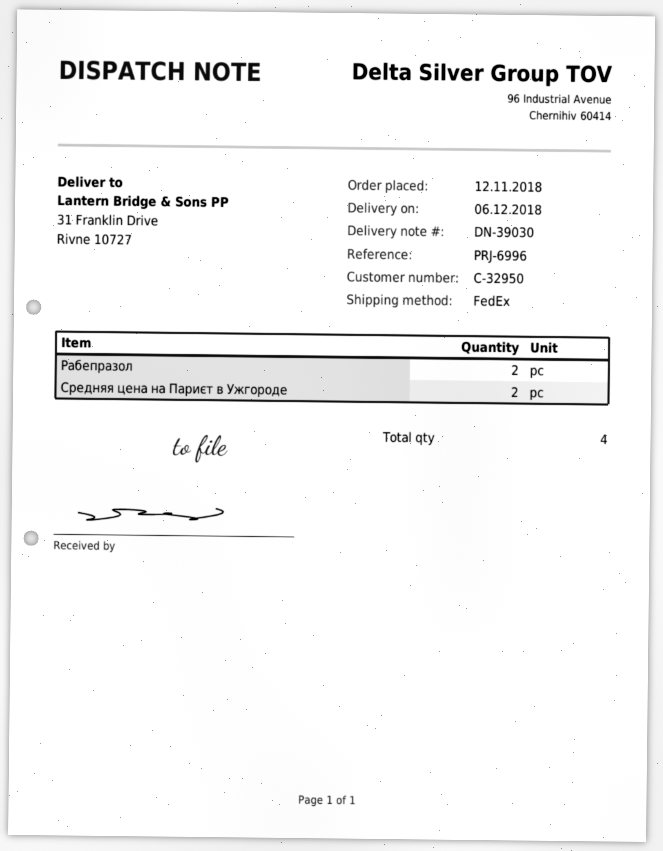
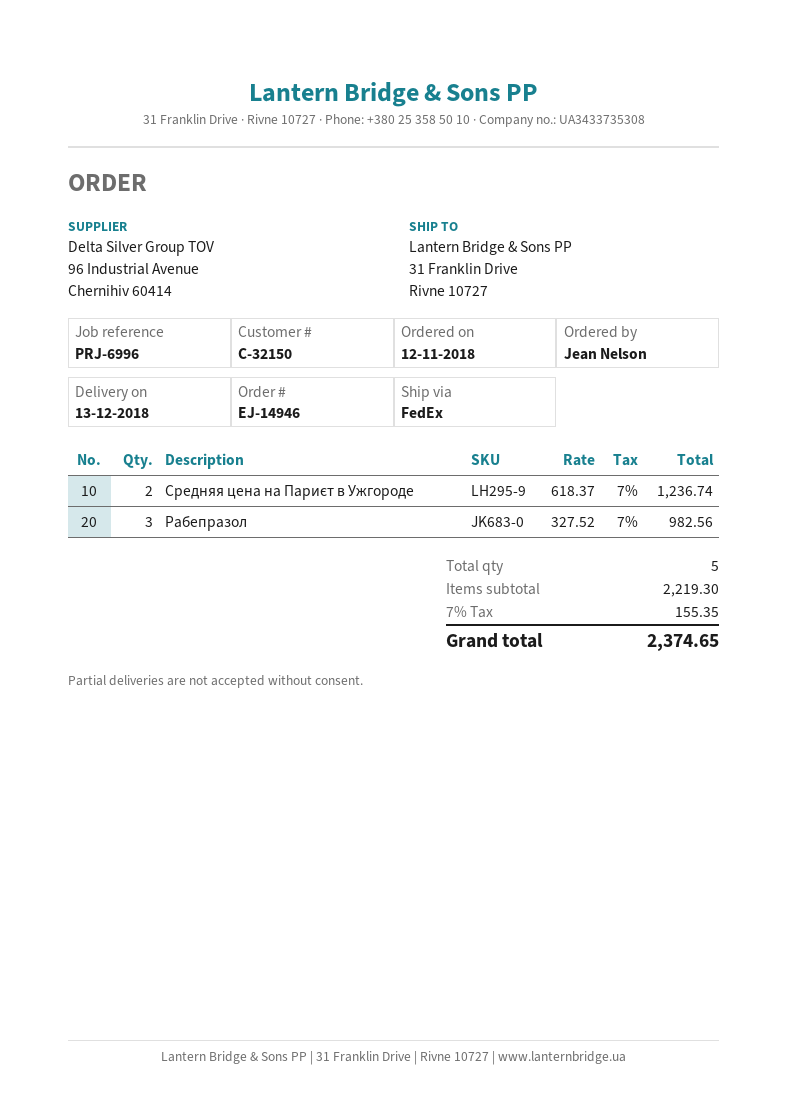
delivery date: 2018-12-06 -> 2018-12-13
customer number: C-32950 -> C-32150
Рабепразол: 2 -> 3
total quantity: 4 -> 5

